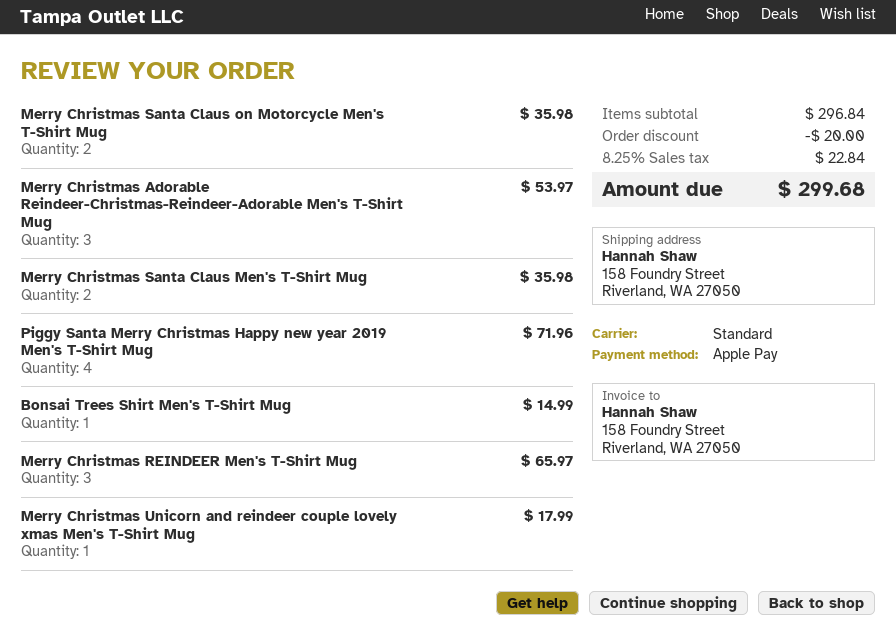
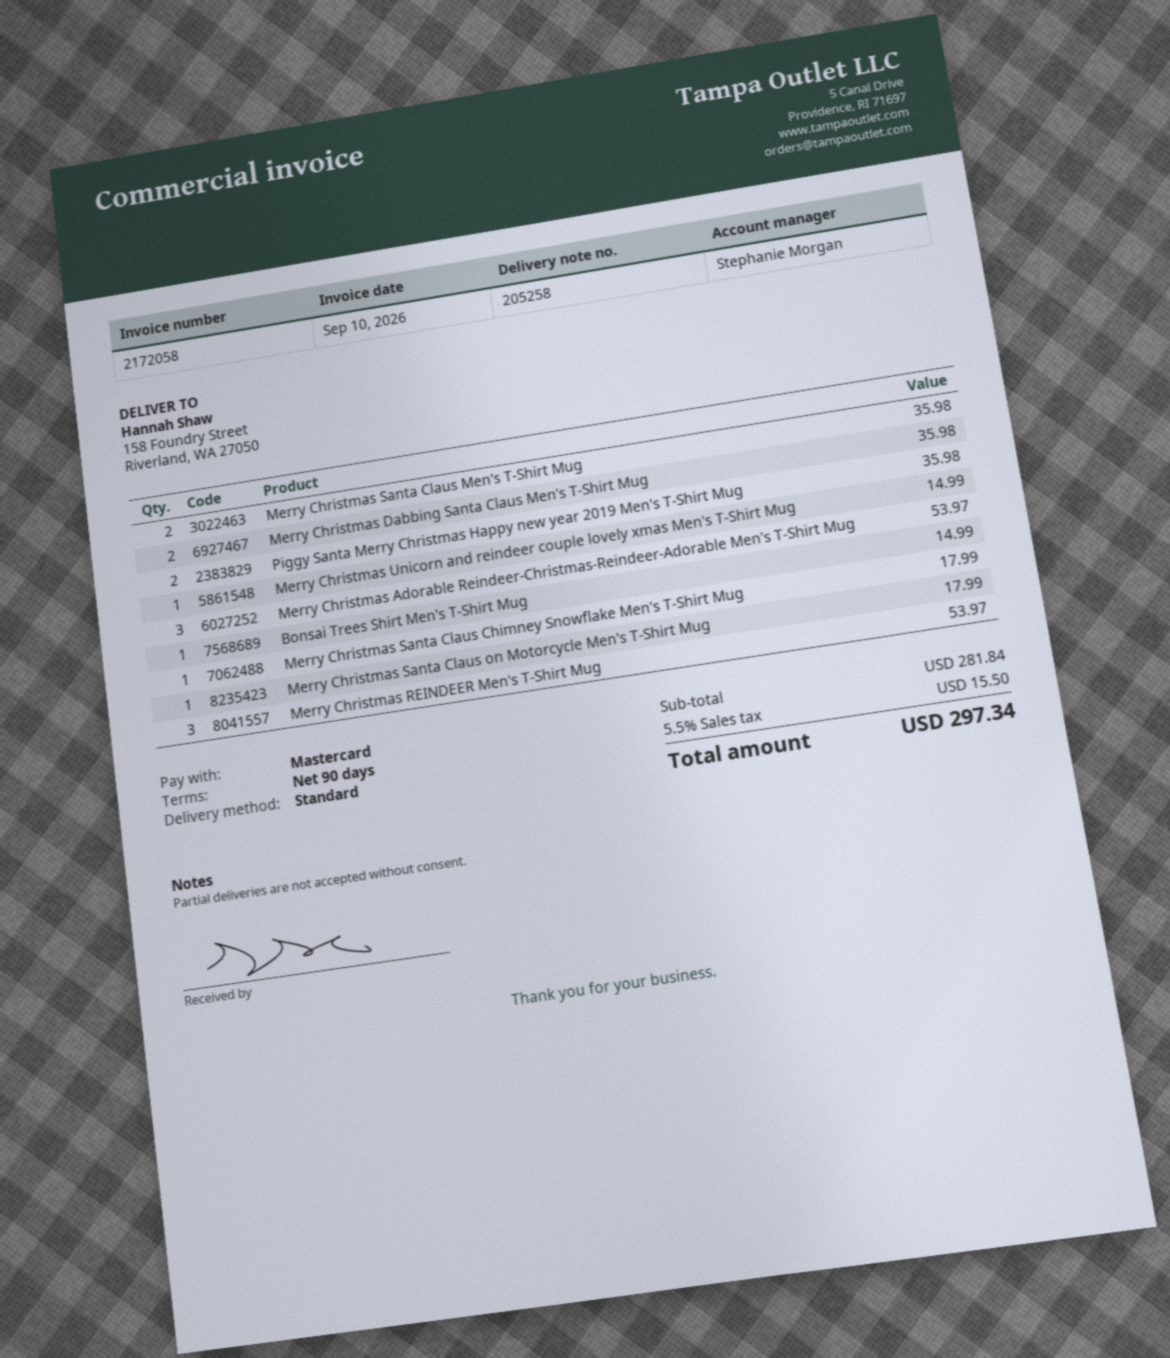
payment method: Apple Pay -> Mastercard
Merry Christmas Santa Claus on Motorcycle Men's T-Shirt Mug: 2 for 35.98 -> 1 for 17.99
Piggy Santa Merry Christmas Happy new year 2019 Men's T-Shirt Mug: 4 for 71.96 -> 2 for 35.98
Merry Christmas REINDEER Men's T-Shirt Mug: 3 for 65.97 -> 3 for 53.97
Merry Christmas Unicorn and reindeer couple lovely xmas Men's T-Shirt Mug: 1 for 17.99 -> 1 for 14.99
Merry Christmas Dabbing Santa Claus Men's T-Shirt Mug: none -> 2 for 35.98
Merry Christmas Santa Claus Chimney Snowflake Men's T-Shirt Mug: none -> 1 for 17.99
subtotal: 296.84 -> 281.84
discount: 20.00 -> none
tax: 8.25% = 22.84 -> 5.5% = 15.50
total: 299.68 -> 297.34

